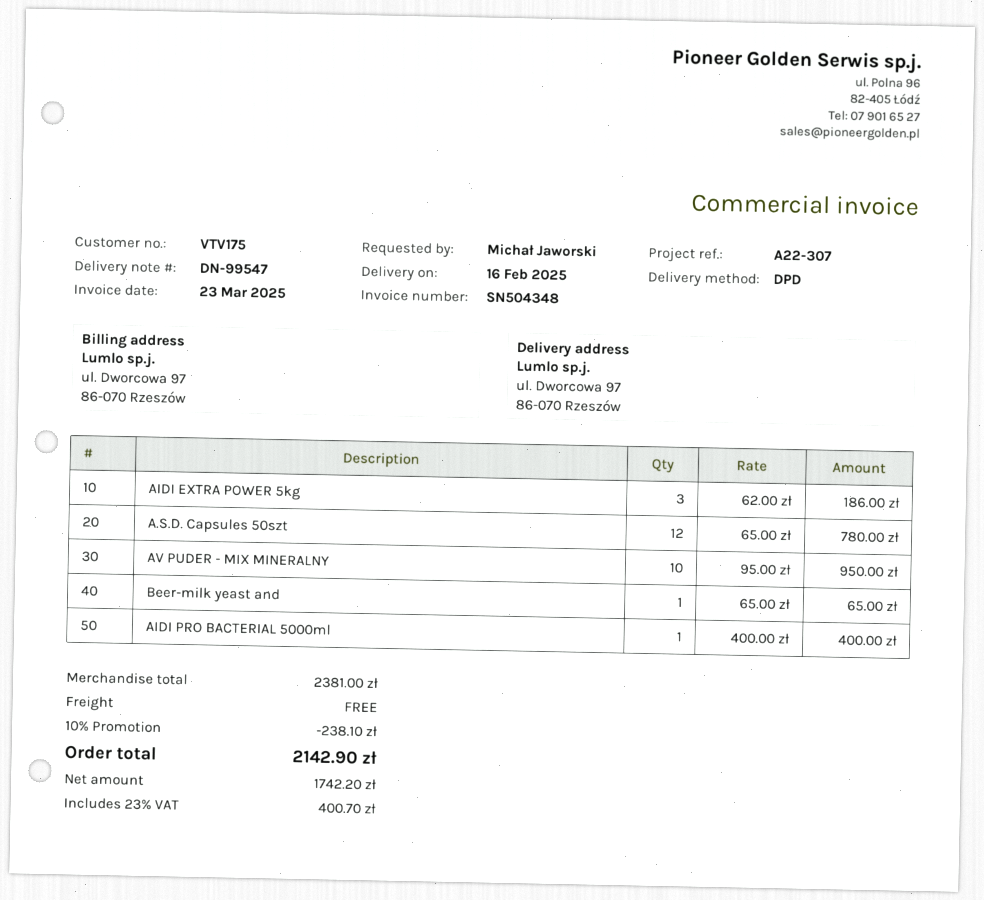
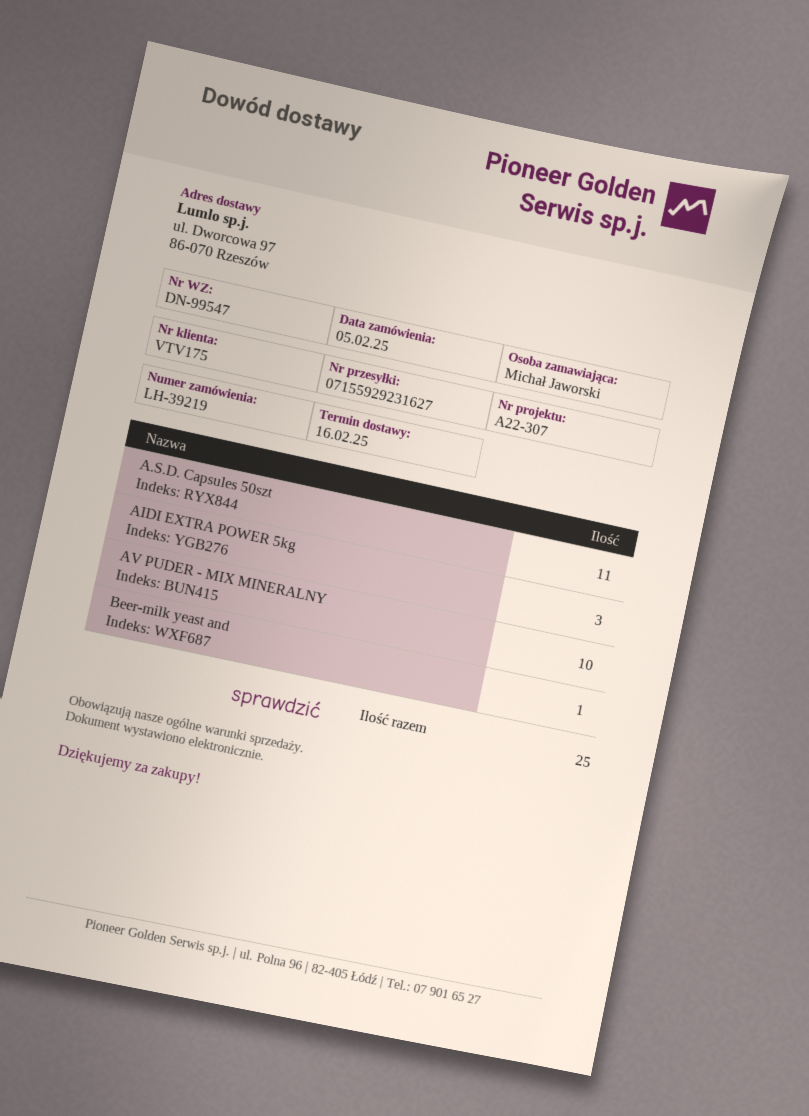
A.S.D. Capsules 50szt: 12 -> 11
AIDI PRO BACTERIAL 5000ml: 1 -> none

